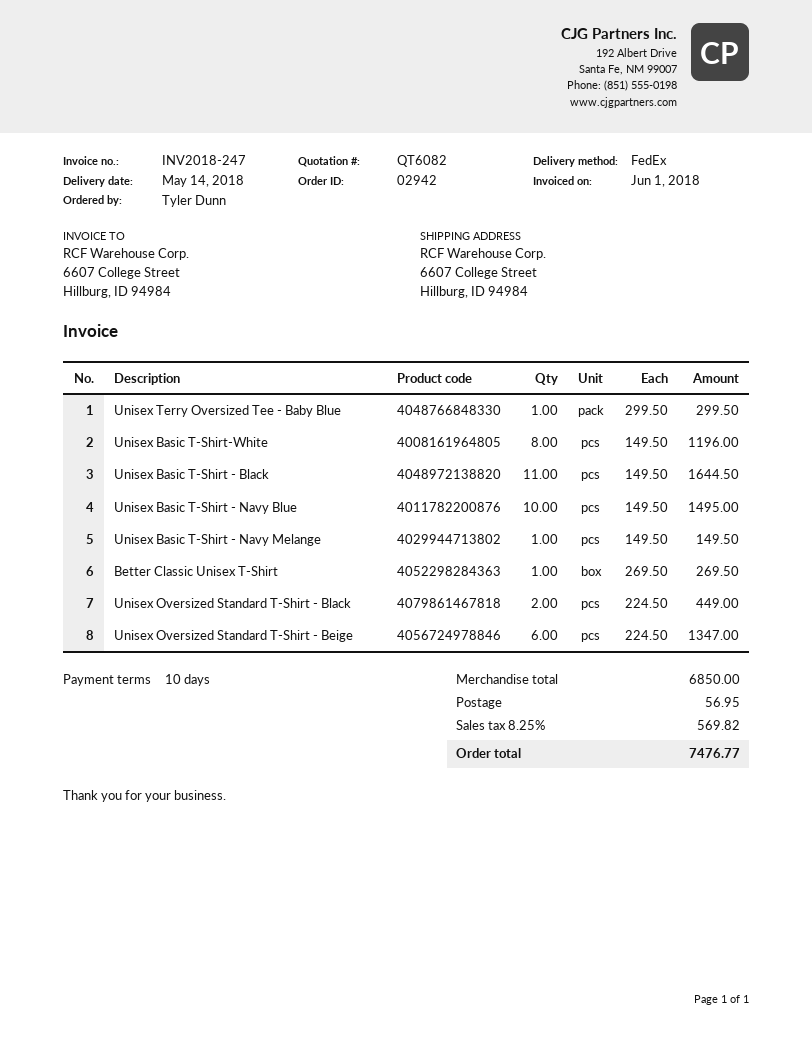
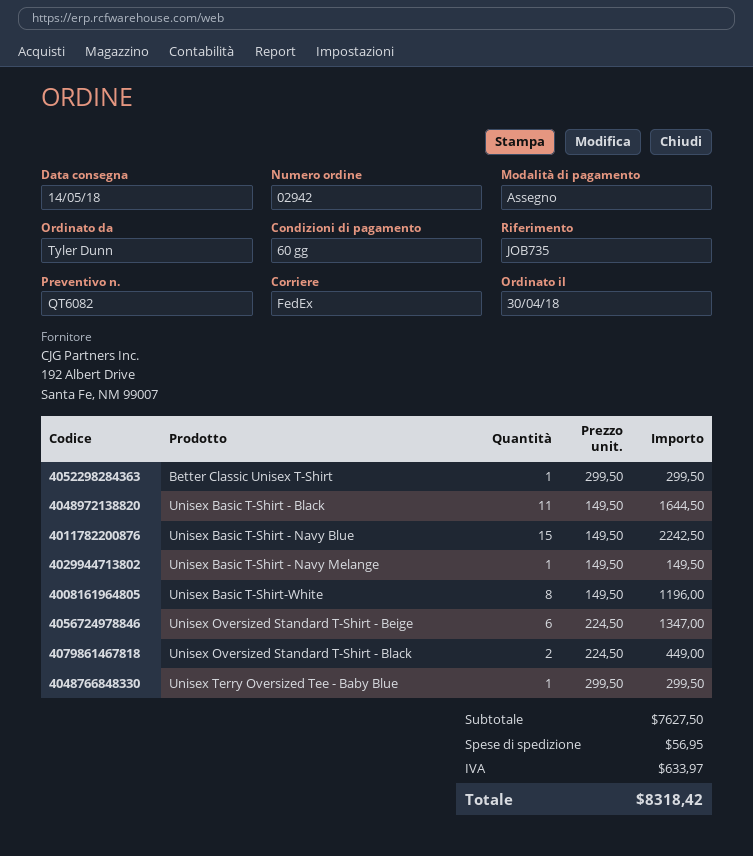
payment terms: 10 days -> 60 days
Unisex Basic T-Shirt - Navy Blue: 10 x 149.50 = 1495.00 -> 15 x 149.50 = 2242.50
Better Classic Unisex T-Shirt: 1 x 269.50 = 269.50 -> 1 x 299.50 = 299.50
subtotal: 6850.00 -> 7627.50
tax: 569.82 -> 633.97
total: 7476.77 -> 8318.42

